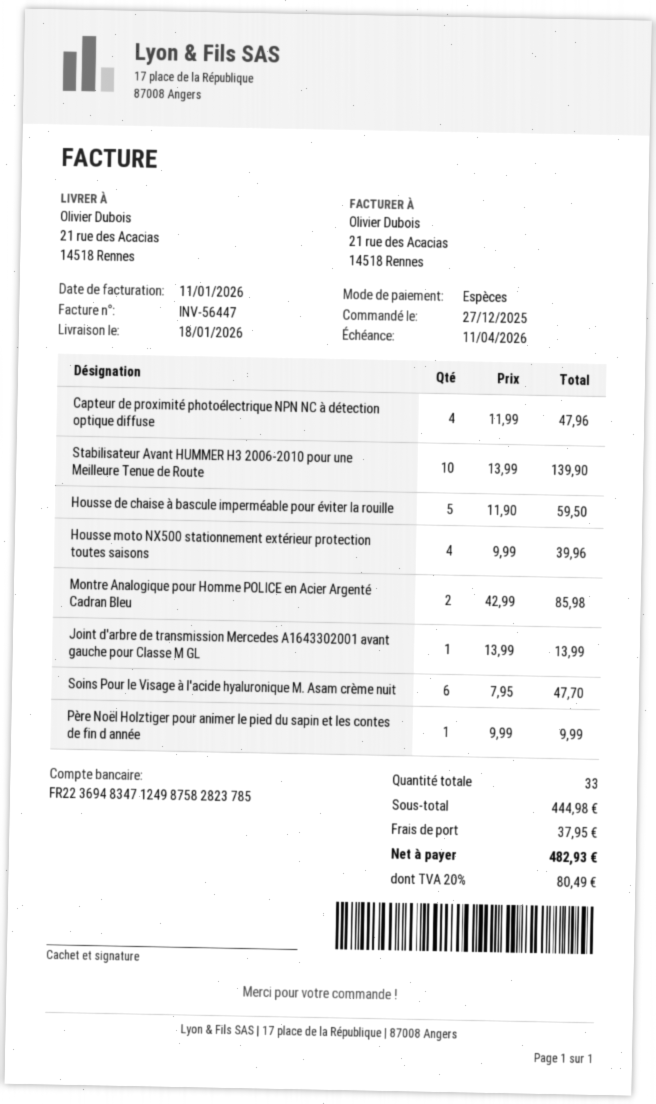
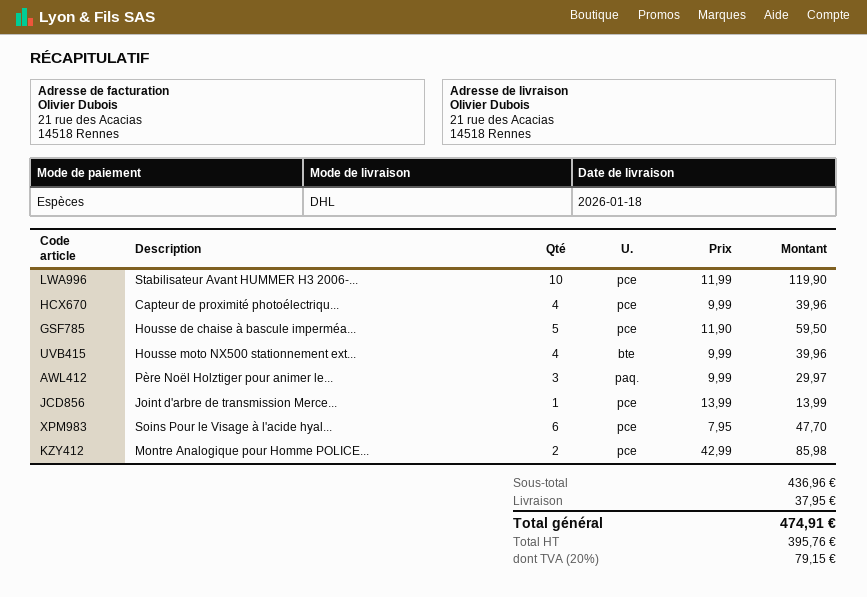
Capteur de proximité photoélectrique NPN NC à détection optique diffuse: 4 x 11.99 = 47.96 -> 4 x 9.99 = 39.96
Stabilisateur Avant HUMMER H3 2006-2010 pour une Meilleure Tenue de Route: 10 x 13.99 = 139.90 -> 10 x 11.99 = 119.90
Père Noël Holztiger pour animer le pied du sapin et les contes de fin d année: 1 x 9.99 = 9.99 -> 3 x 9.99 = 29.97
subtotal: 444.98 -> 436.96
tax: 20% = 80.49 -> 20% = 79.15
total: 482.93 -> 474.91

